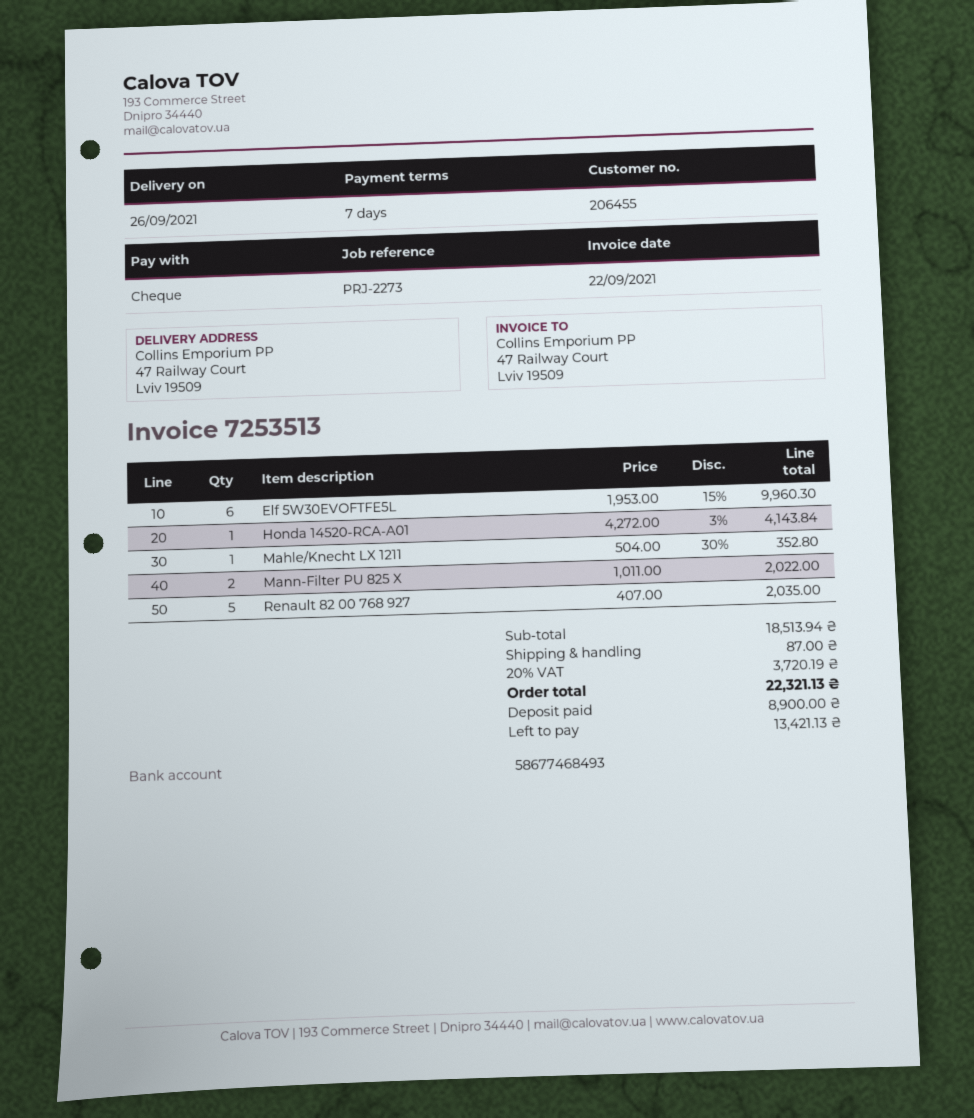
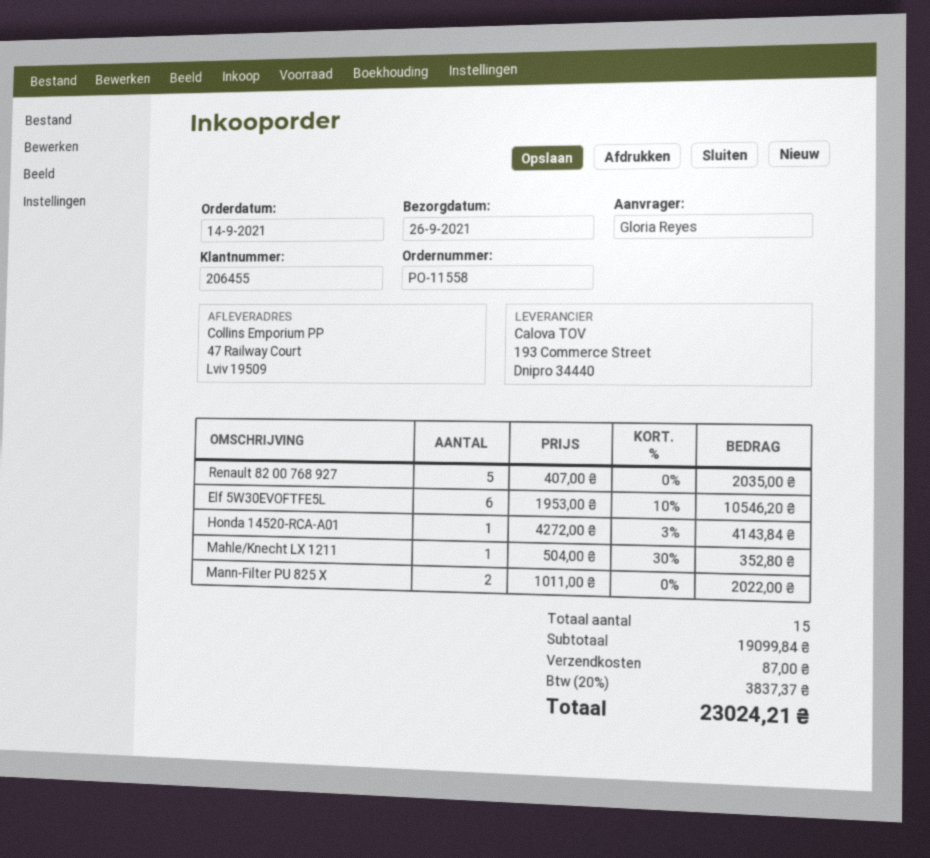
Elf 5W30EVOFTFE5L: 6 x 1953.00 - 15% = 9960.30 -> 6 x 1953.00 - 10% = 10546.20
subtotal: 18513.94 -> 19099.84
tax: 20% = 3720.19 -> 20% = 3837.37
total: 22321.13 -> 23024.21

